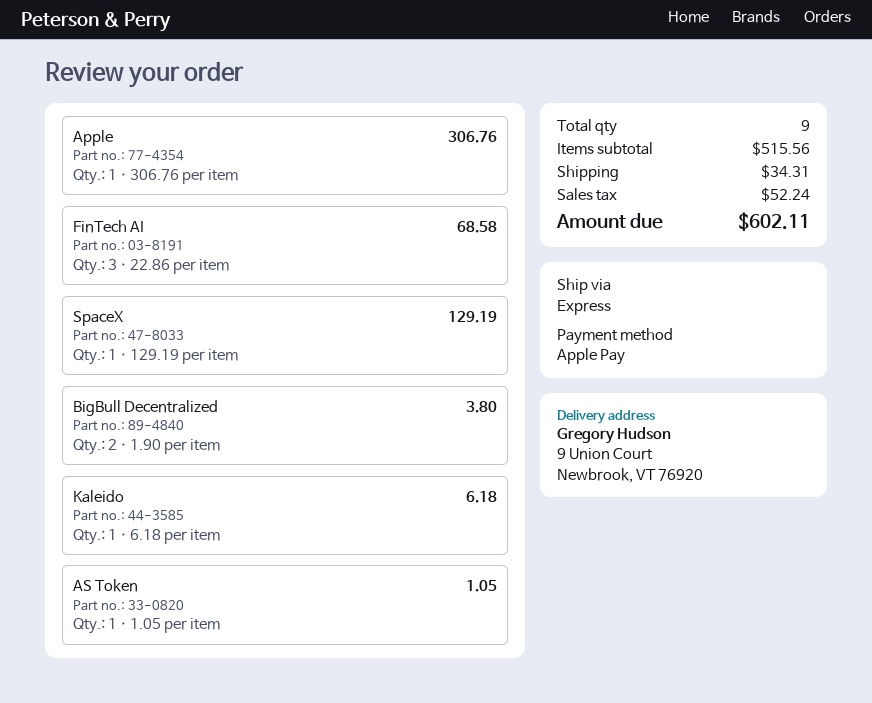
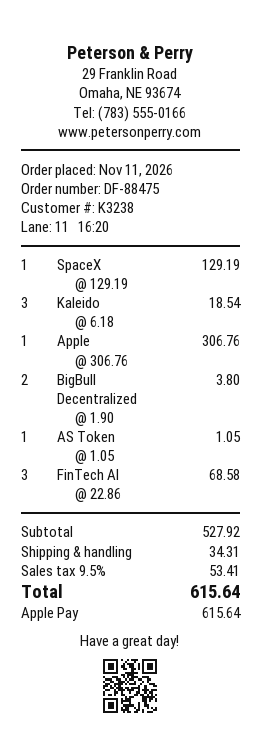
Kaleido: 1 x 6.18 = 6.18 -> 3 x 6.18 = 18.54
subtotal: 515.56 -> 527.92
tax: 52.24 -> 53.41
total: 602.11 -> 615.64

